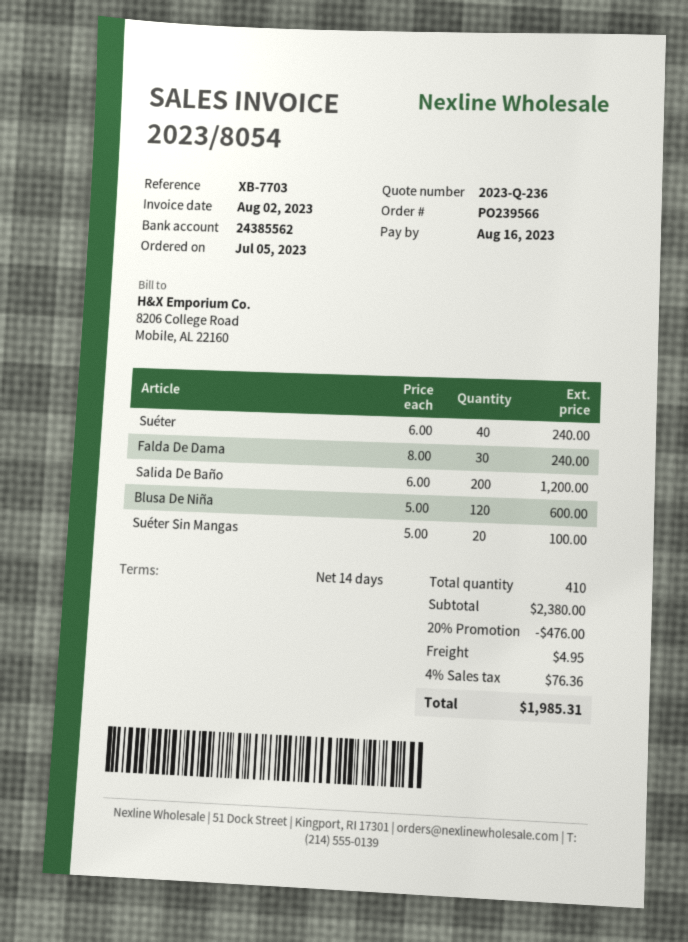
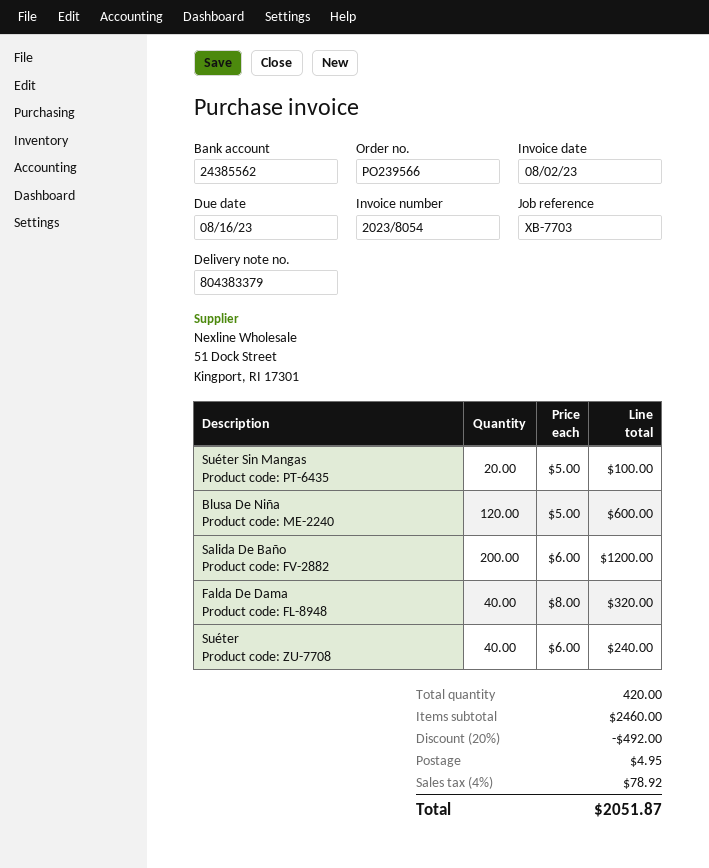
Falda De Dama: 30 x 8.00 = 240.00 -> 40 x 8.00 = 320.00
total quantity: 410 -> 420
subtotal: 2380.00 -> 2460.00
discount: 20% = 476.00 -> 20% = 492.00
tax: 4% = 76.36 -> 4% = 78.92
total: 1985.31 -> 2051.87

